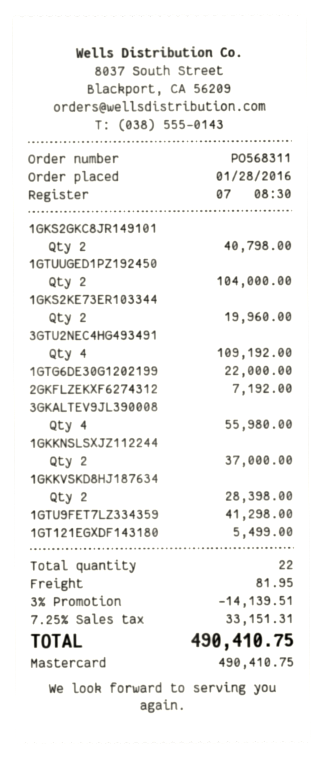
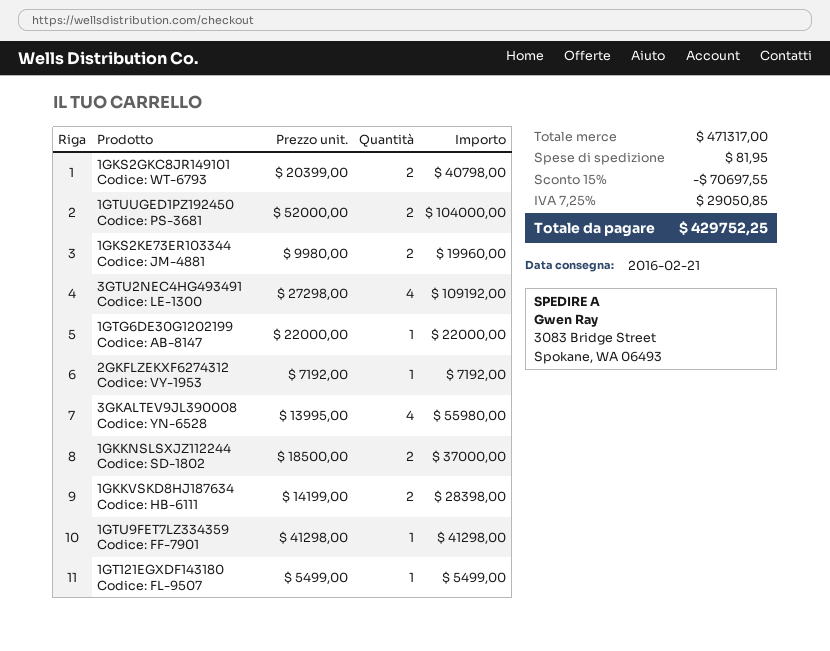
discount: 3% = 14139.51 -> 15% = 70697.55
tax: 7.25% = 33151.31 -> 7.25% = 29050.85
total: 490410.75 -> 429752.25

